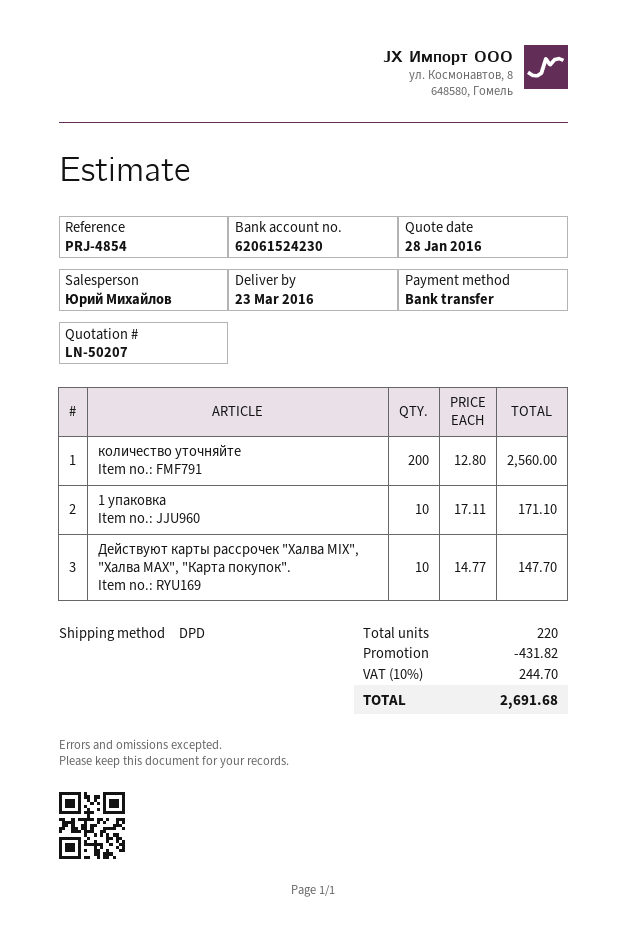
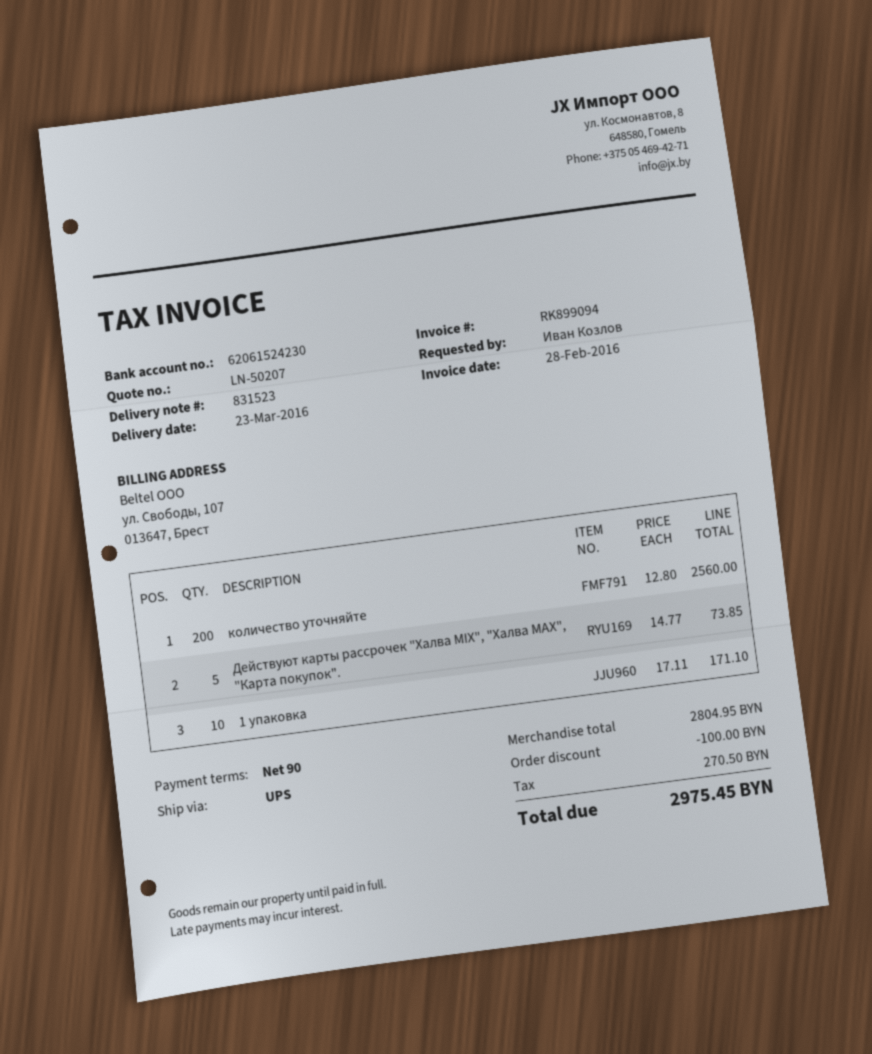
shipping method: DPD -> UPS
Действуют карты рассрочек "Халва MIX", "Халва MAX", "Карта покупок".: 10 x 14.77 = 147.70 -> 5 x 14.77 = 73.85
discount: 431.82 -> 100.00
tax: 244.70 -> 270.50
total: 2691.68 -> 2975.45

